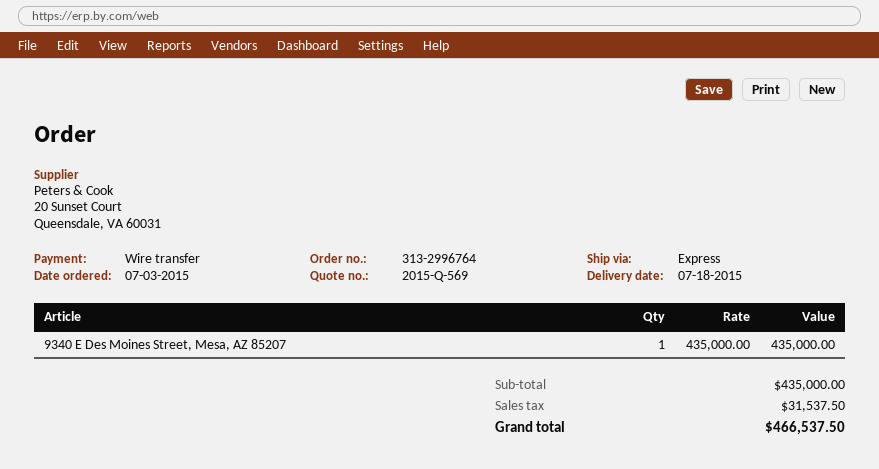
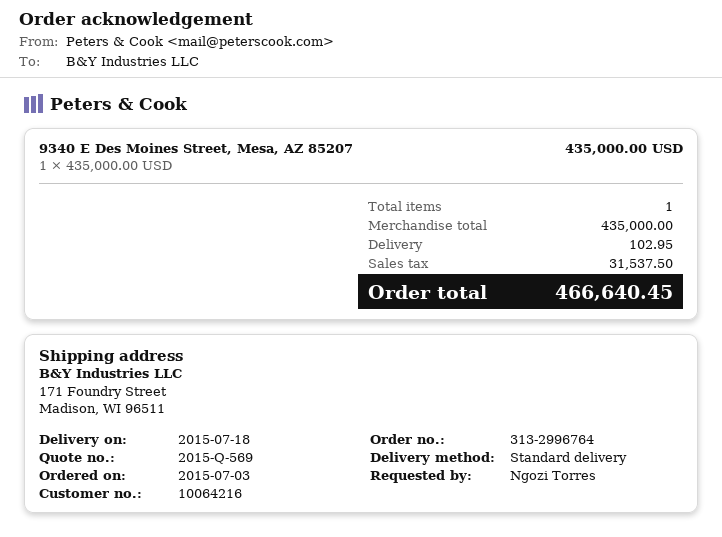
shipping method: express -> standard
shipping: none -> 102.95
total: 466537.50 -> 466640.45

